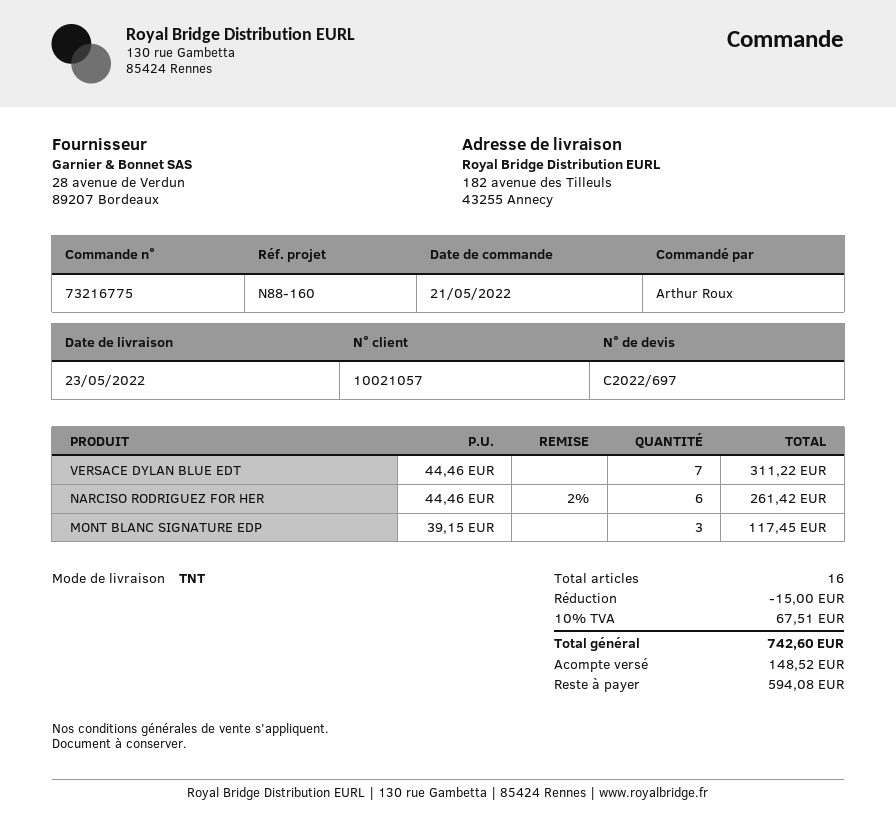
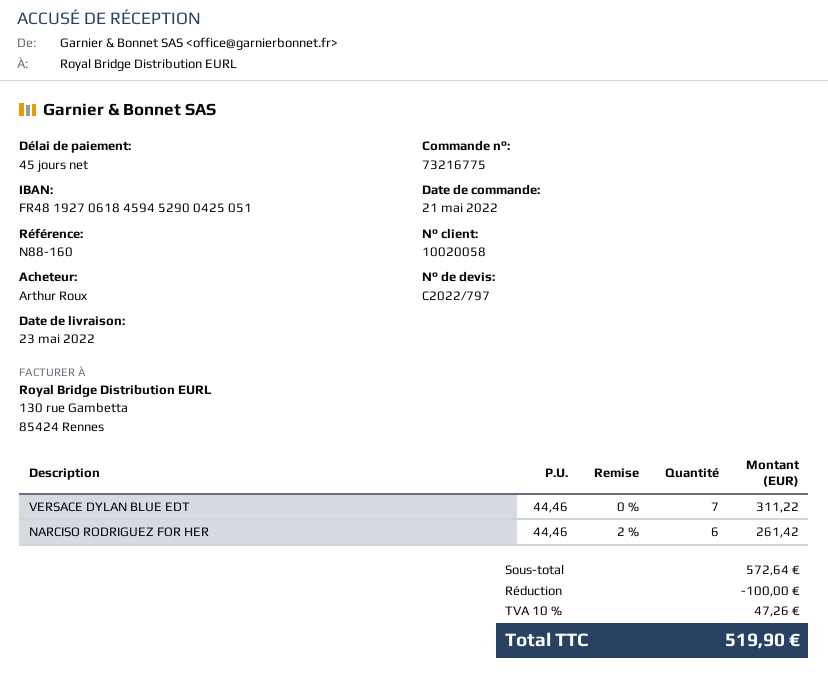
quote number: C2022/697 -> C2022/797
customer number: 10021057 -> 10020058
MONT BLANC SIGNATURE EDP: 3 x 39.15 = 117.45 -> none
discount: 15.00 -> 100.00
tax: 10% = 67.51 -> 10% = 47.26
total: 742.60 -> 519.90

